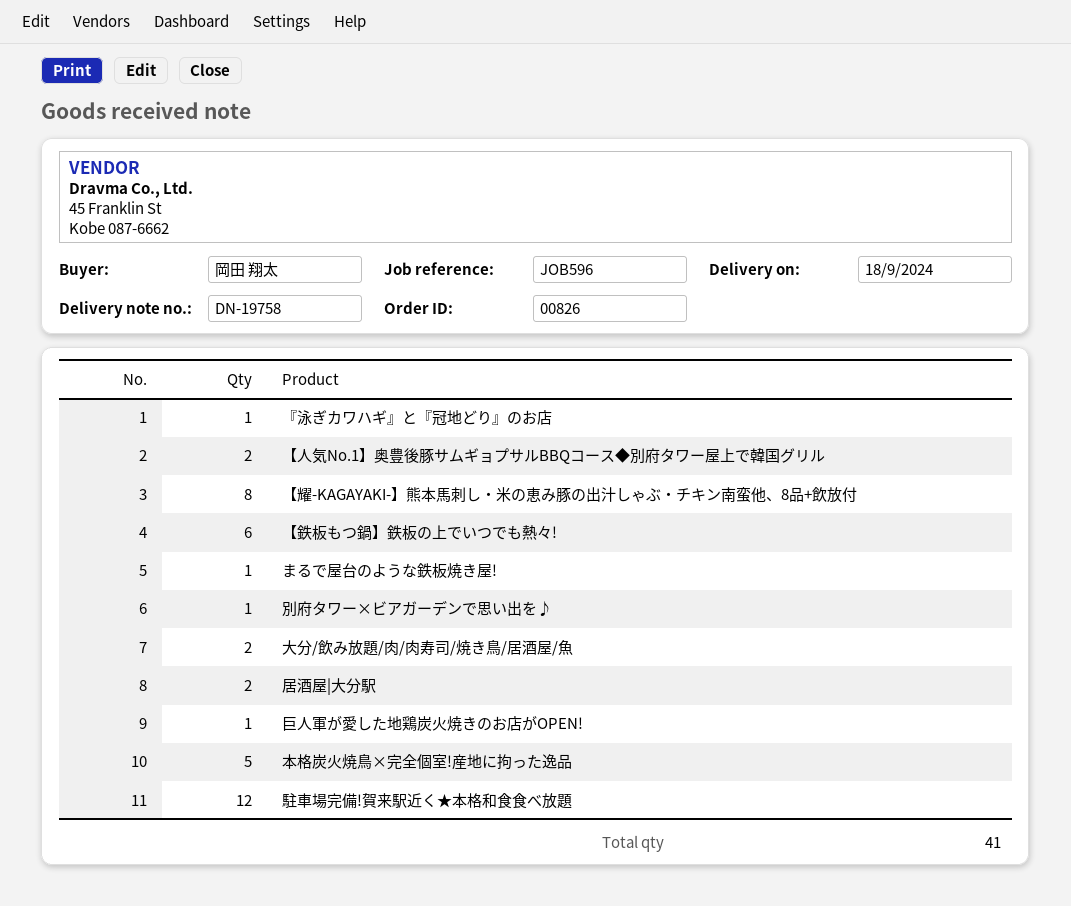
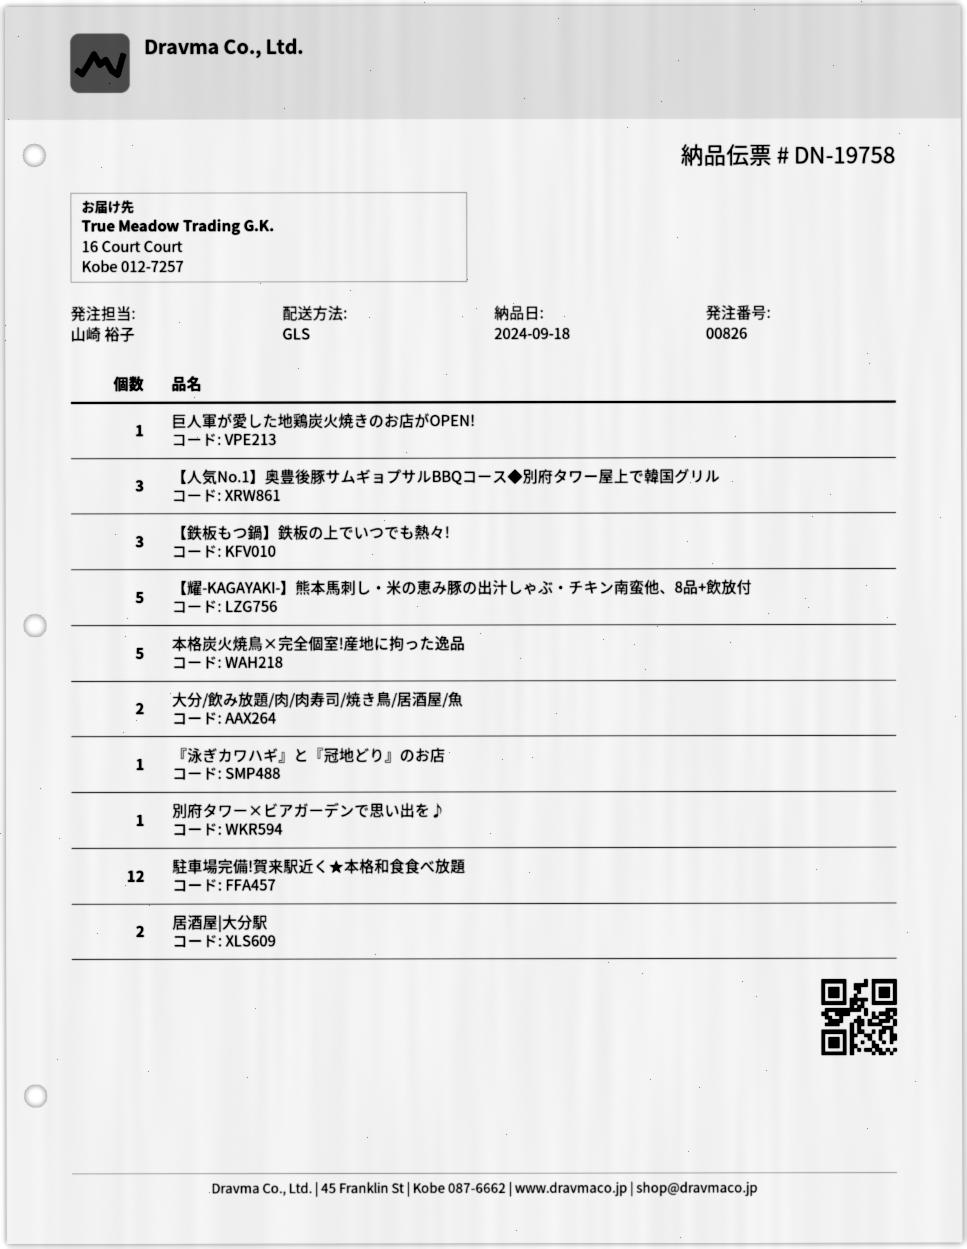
ordered by: 岡田 翔太 -> 山崎 裕子
【人気No.1】奥豊後豚サムギョプサルBBQコース◆別府タワー屋上で韓国グリル: 2 -> 3
【耀-KAGAYAKI-】熊本馬刺し・米の恵み豚の出汁しゃぶ・チキン南蛮他、8品+飲放付: 8 -> 5
【鉄板もつ鍋】鉄板の上でいつでも熱々!: 6 -> 3
まるで屋台のような鉄板焼き屋!: 1 -> none

